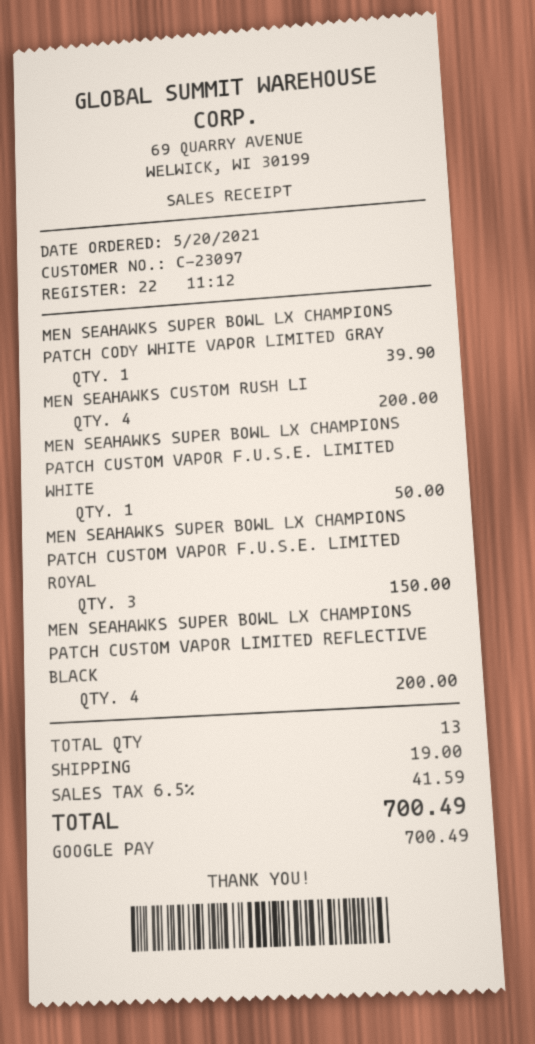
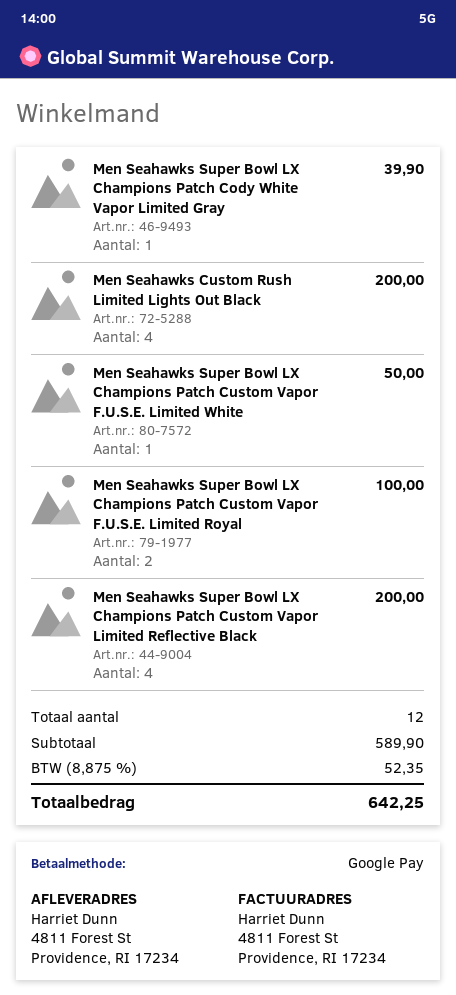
MEN SEAHAWKS SUPER BOWL LX CHAMPIONS PATCH CUSTOM VAPOR F.U.S.E. LIMITED ROYAL: 3 for 150.00 -> 2 for 100.00
total quantity: 13 -> 12
shipping: 19.00 -> none
tax: 6.5% = 41.59 -> 8.875% = 52.35
total: 700.49 -> 642.25

